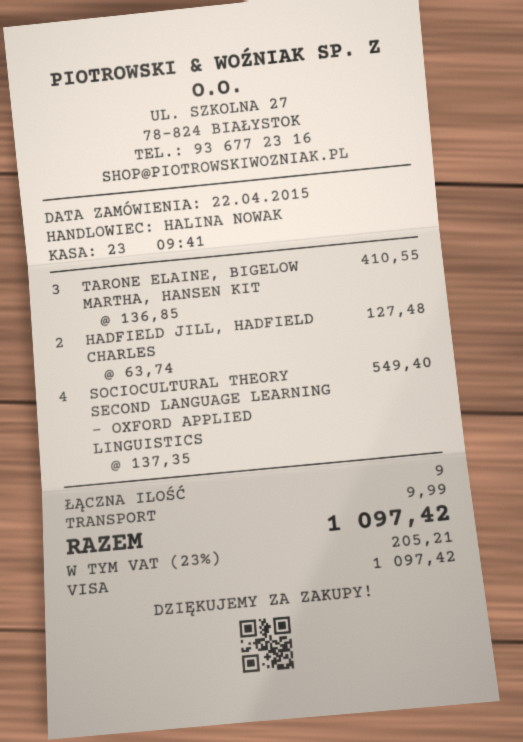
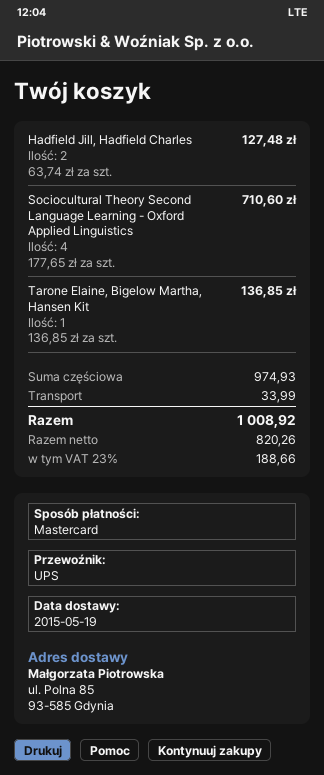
payment method: Visa -> Mastercard
TARONE ELAINE, BIGELOW MARTHA, HANSEN KIT: 3 x 136.85 = 410.55 -> 1 x 136.85 = 136.85
SOCIOCULTURAL THEORY SECOND LANGUAGE LEARNING - OXFORD APPLIED LINGUISTICS: 4 x 137.35 = 549.40 -> 4 x 177.65 = 710.60
shipping: 9.99 -> 33.99
tax: 23% = 205.21 -> 23% = 188.66
total: 1097.42 -> 1008.92

